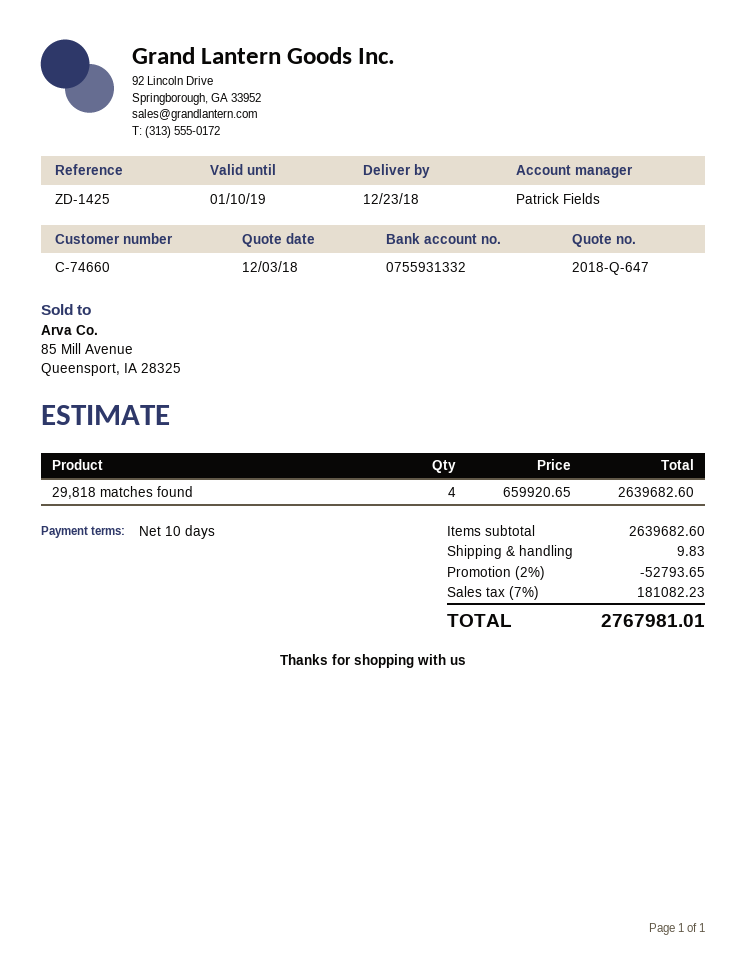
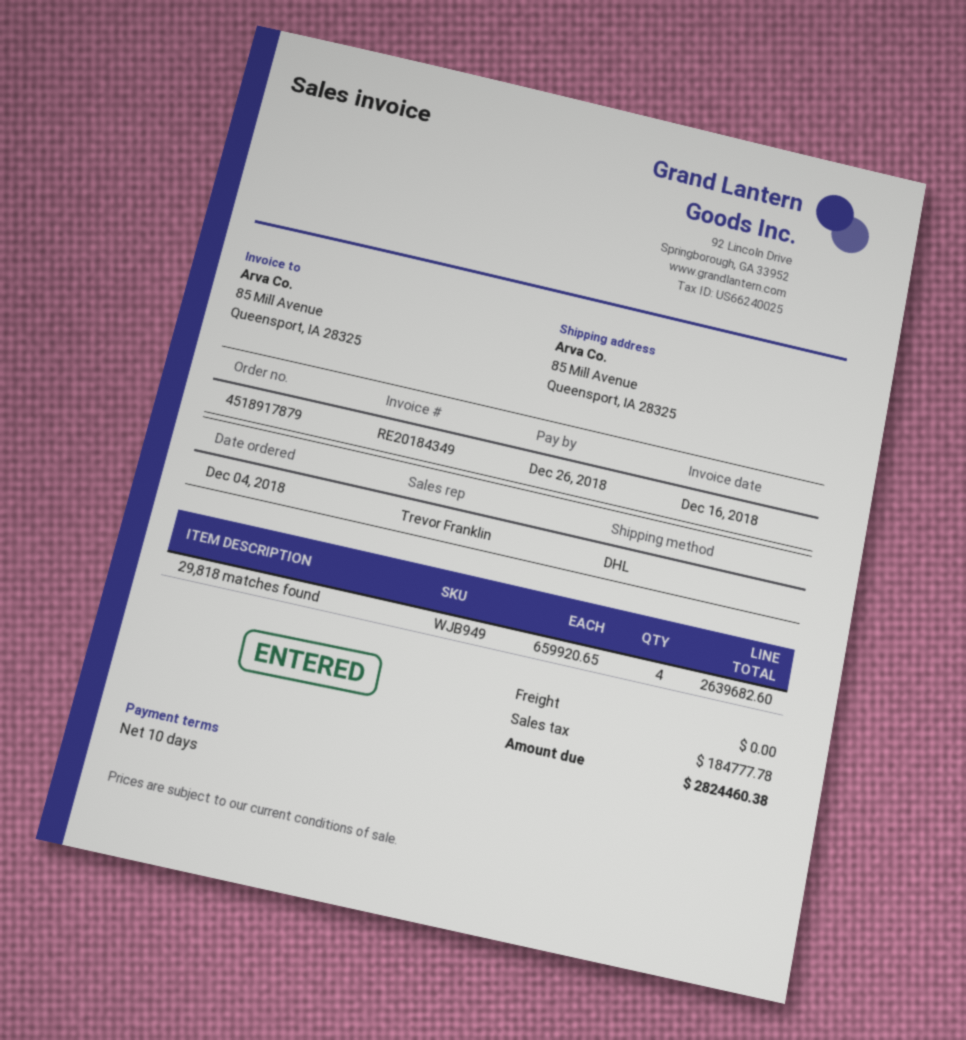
sales rep: Patrick Fields -> Trevor Franklin
discount: 2% = 52793.65 -> none
shipping: 9.83 -> 0.00
tax: 181082.23 -> 184777.78
total: 2767981.01 -> 2824460.38

